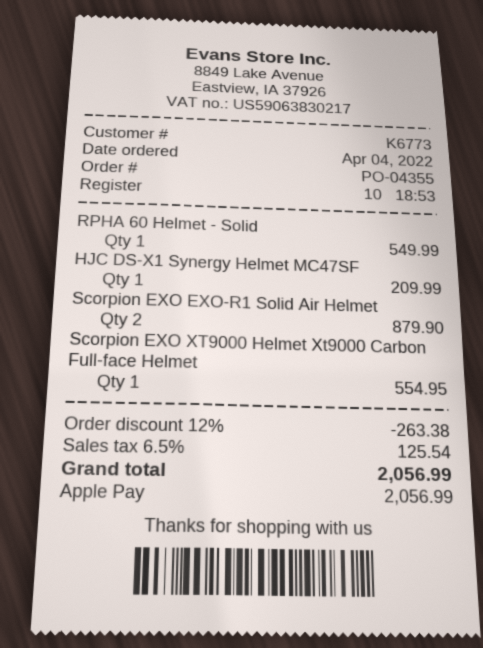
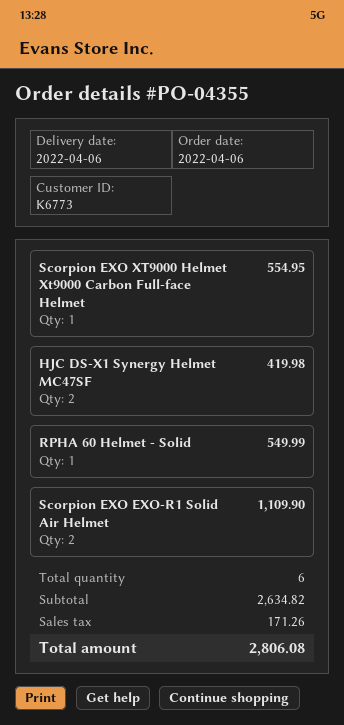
order date: 2022-04-04 -> 2022-04-06
HJC DS-X1 Synergy Helmet MC47SF: 1 for 209.99 -> 2 for 419.98
Scorpion EXO EXO-R1 Solid Air Helmet: 2 for 879.90 -> 2 for 1109.90
discount: 12% = 263.38 -> none
tax: 125.54 -> 171.26
total: 2056.99 -> 2806.08

